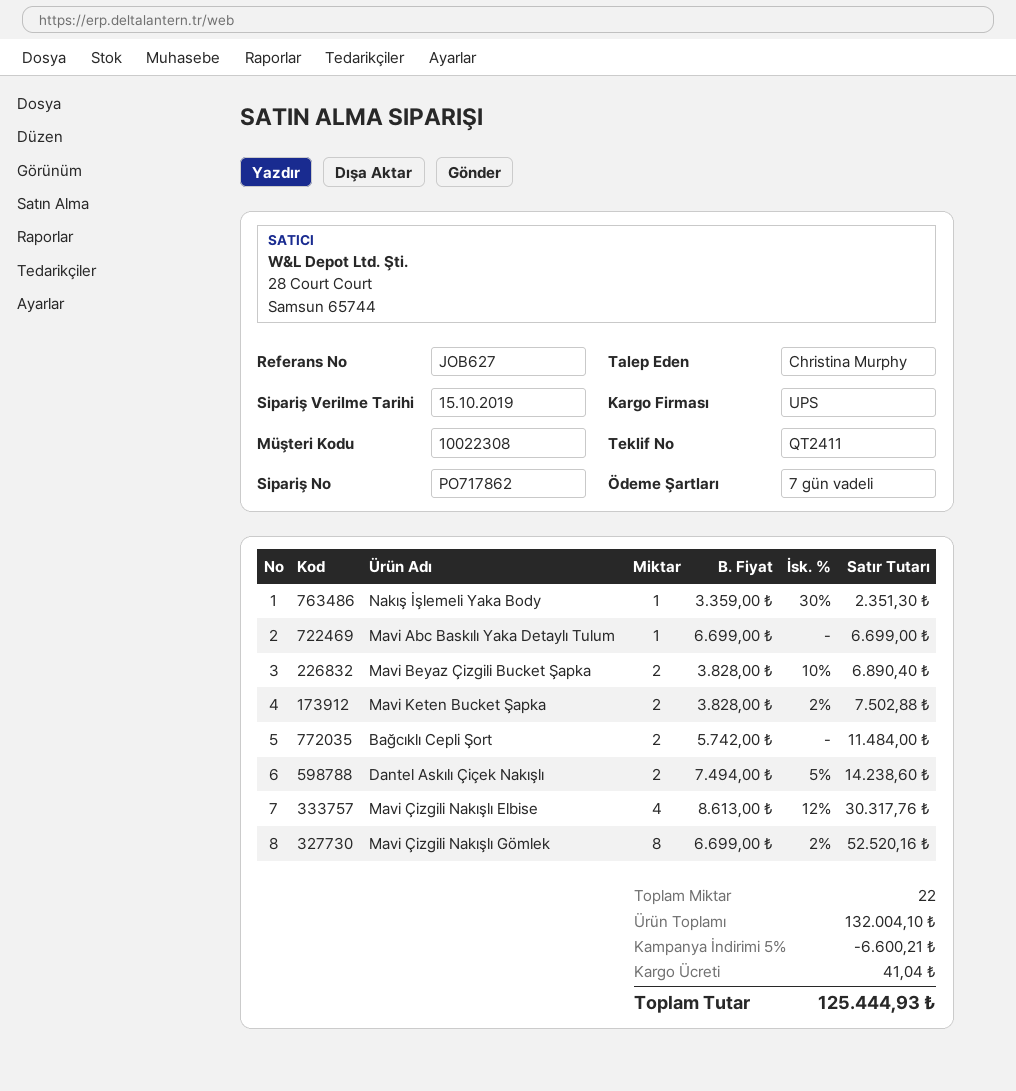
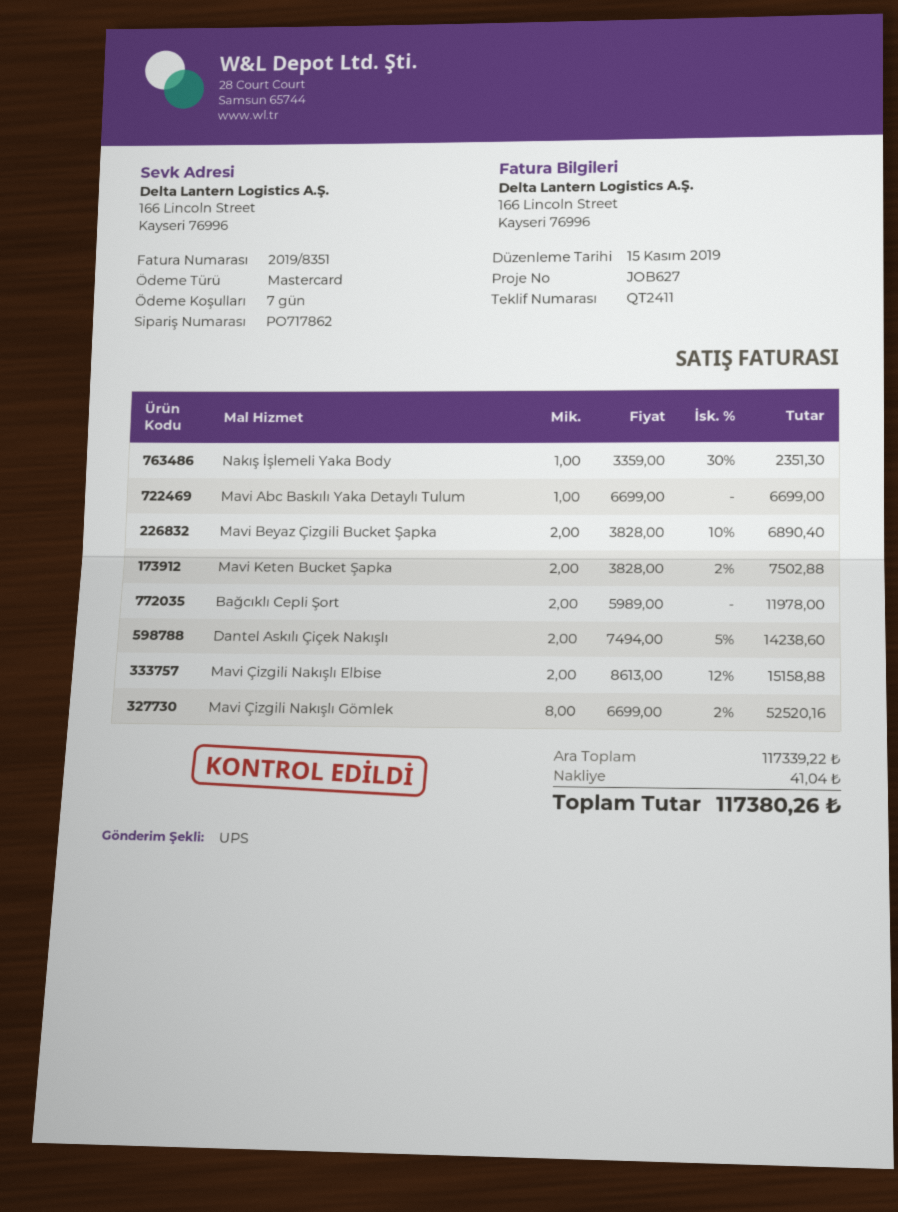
Bağcıklı Cepli Şort: 2 x 5742.00 = 11484.00 -> 2 x 5989.00 = 11978.00
Mavi Çizgili Nakışlı Elbise: 4 x 8613.00 - 12% = 30317.76 -> 2 x 8613.00 - 12% = 15158.88
subtotal: 132004.10 -> 117339.22
discount: 5% = 6600.21 -> none
total: 125444.93 -> 117380.26

